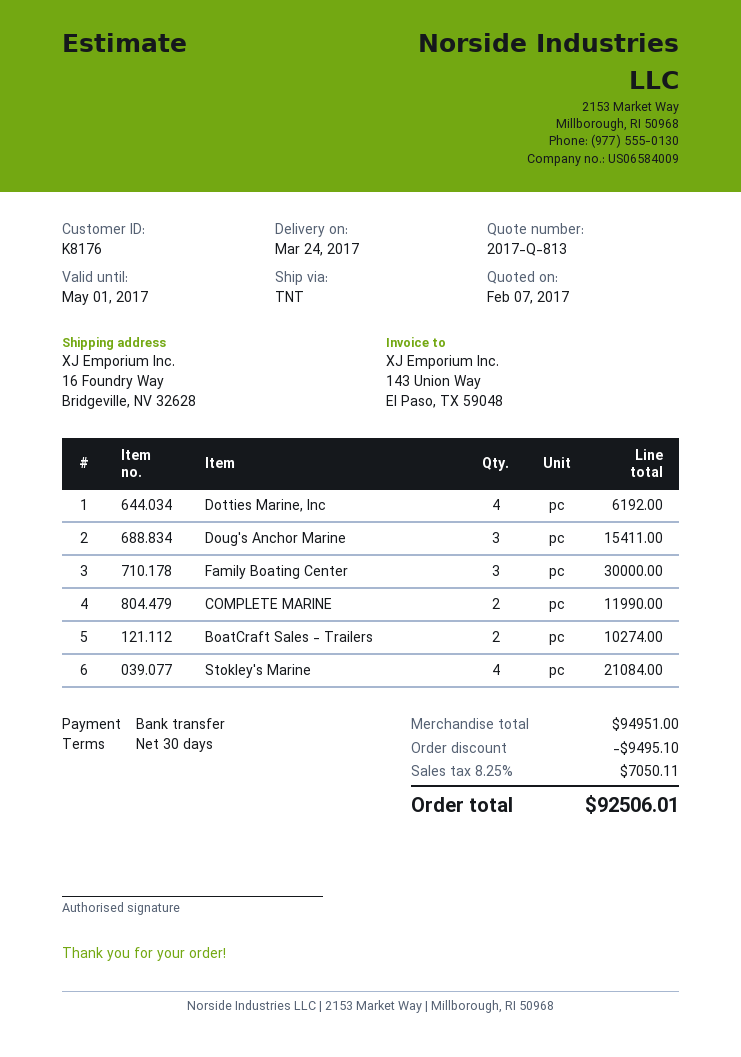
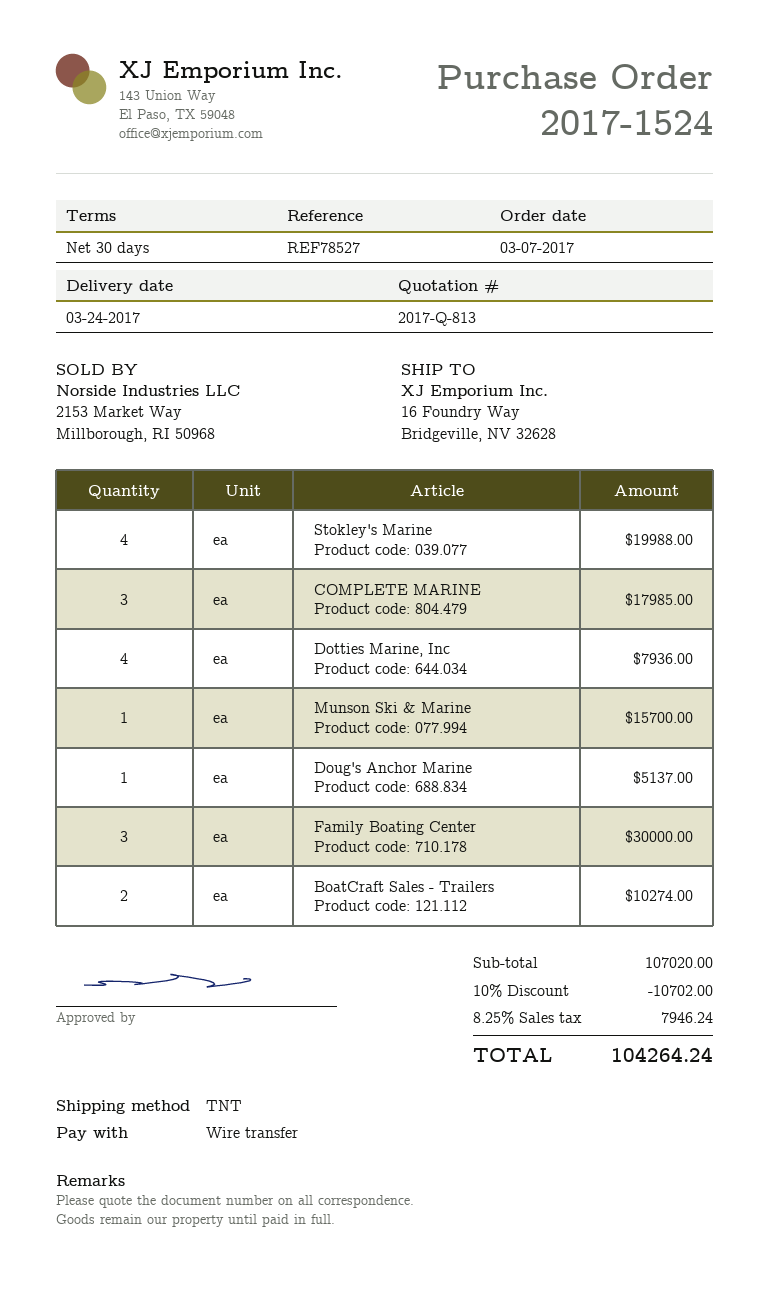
Dotties Marine, Inc: 4 for 6192.00 -> 4 for 7936.00
Doug's Anchor Marine: 3 for 15411.00 -> 1 for 5137.00
COMPLETE MARINE: 2 for 11990.00 -> 3 for 17985.00
Stokley's Marine: 4 for 21084.00 -> 4 for 19988.00
Munson Ski & Marine: none -> 1 for 15700.00
subtotal: 94951.00 -> 107020.00
discount: 9495.10 -> 10702.00
tax: 8.25% = 7050.11 -> 8.25% = 7946.24
total: 92506.01 -> 104264.24

